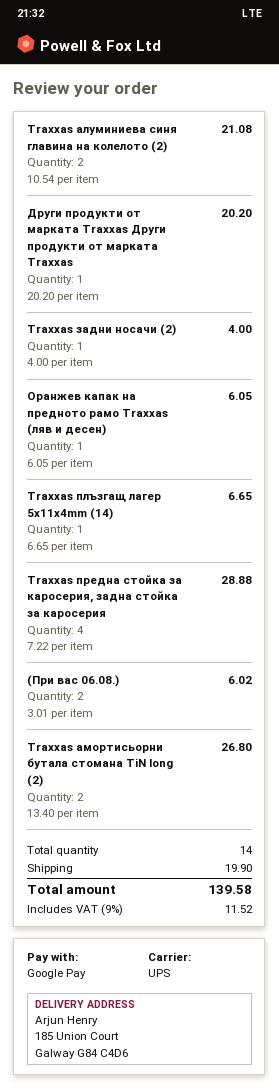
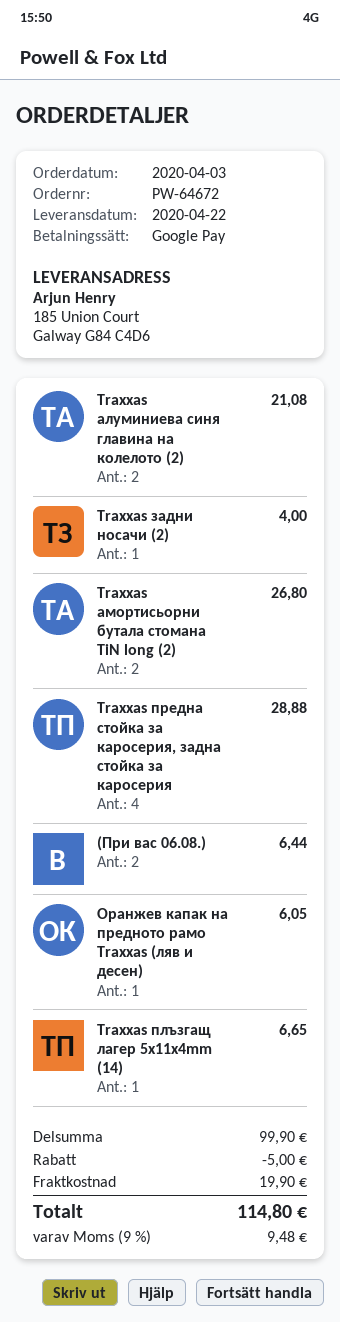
Други продукти от марката Traxxas Други продукти от марката Traxxas: 1 for 20.20 -> none
(При вас 06.08.): 2 for 6.02 -> 2 for 6.44
discount: none -> 5.00
tax: 9% = 11.52 -> 9% = 9.48
total: 139.58 -> 114.80

